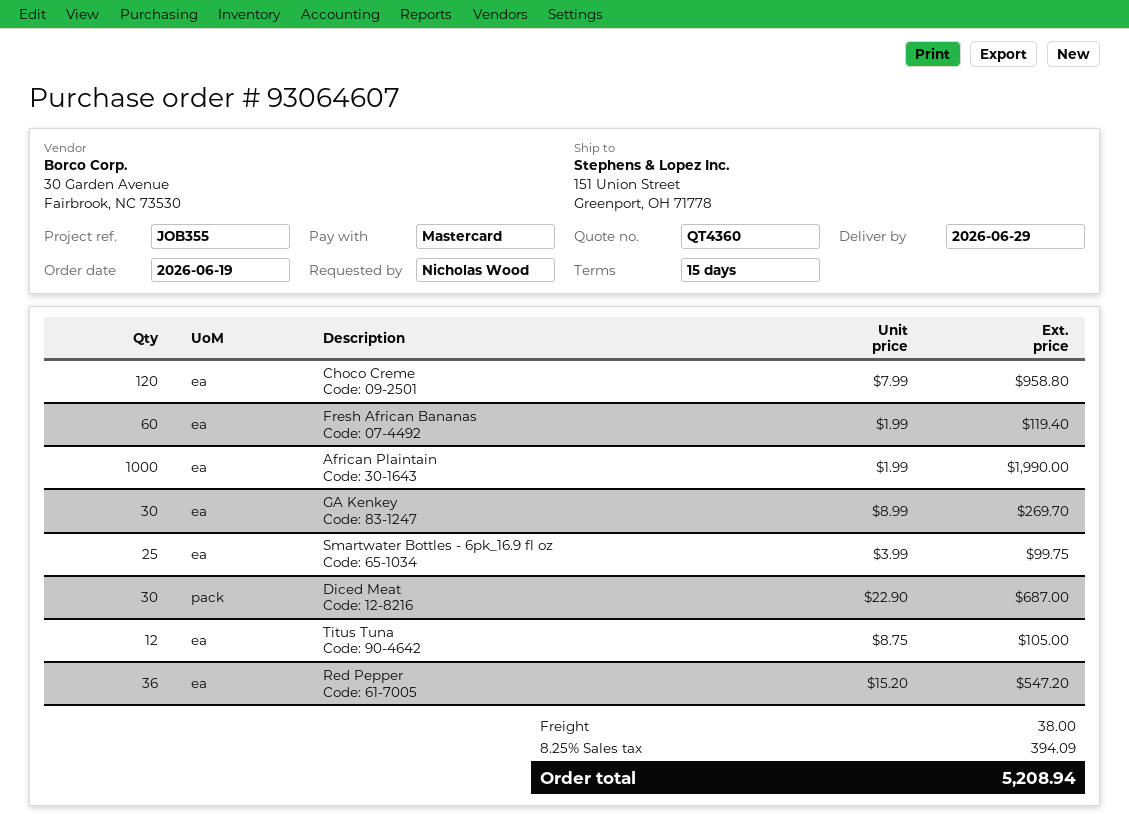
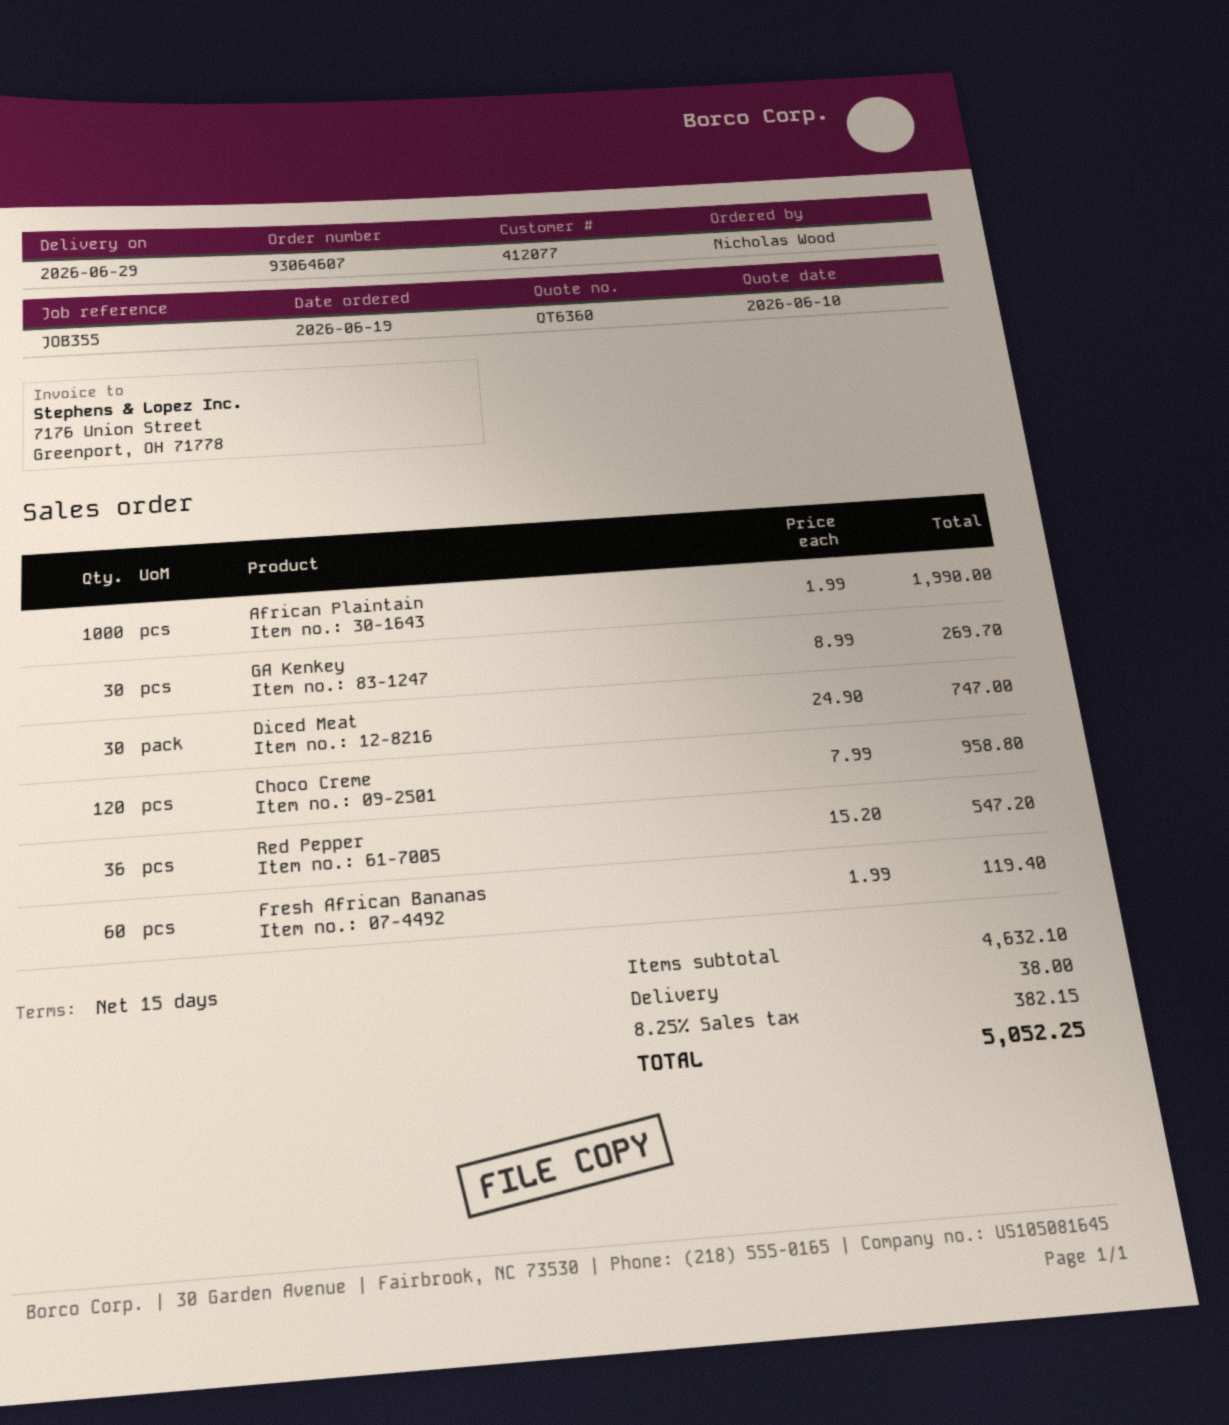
quote number: QT4360 -> QT6360
Smartwater Bottles - 6pk_16.9 fl oz: 25 x 3.99 = 99.75 -> none
Diced Meat: 30 x 22.90 = 687.00 -> 30 x 24.90 = 747.00
Titus Tuna: 12 x 8.75 = 105.00 -> none
tax: 8.25% = 394.09 -> 8.25% = 382.15
total: 5208.94 -> 5052.25

